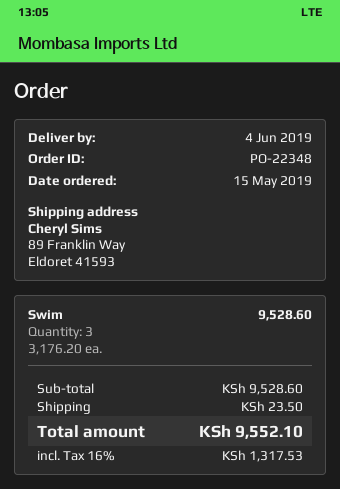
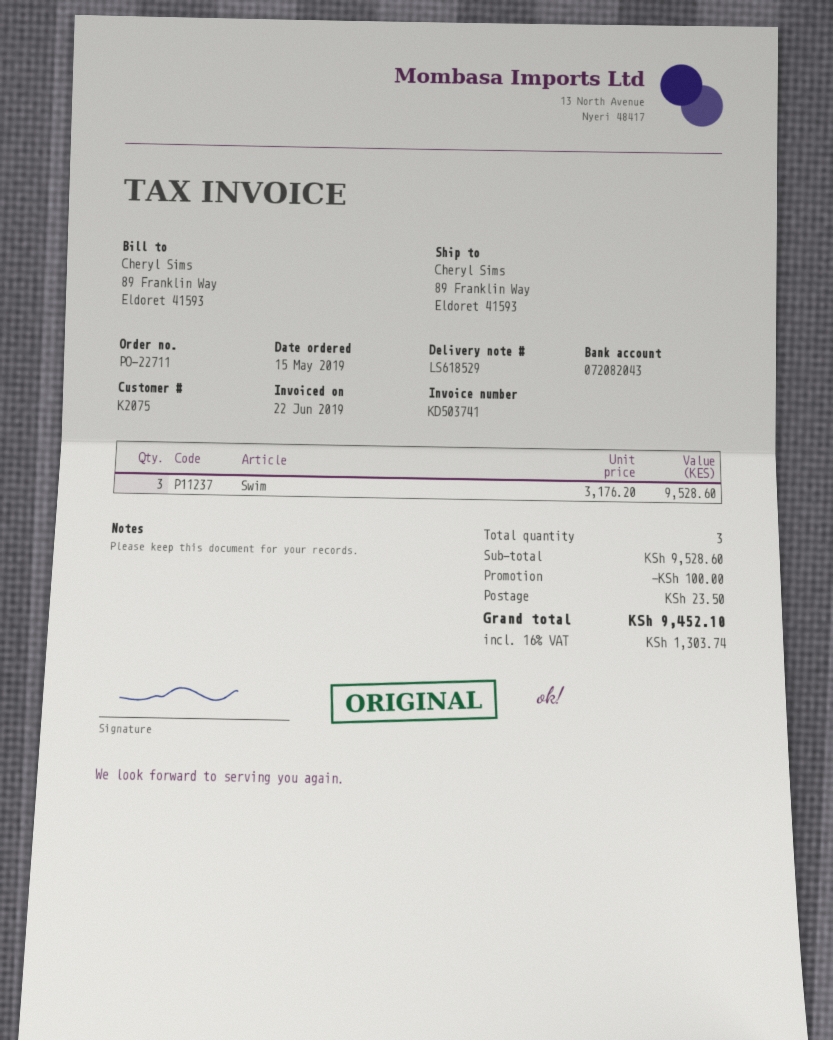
order number: PO-22348 -> PO-22711
discount: none -> 100.00
tax: 16% = 1317.53 -> 16% = 1303.74
total: 9552.10 -> 9452.10

